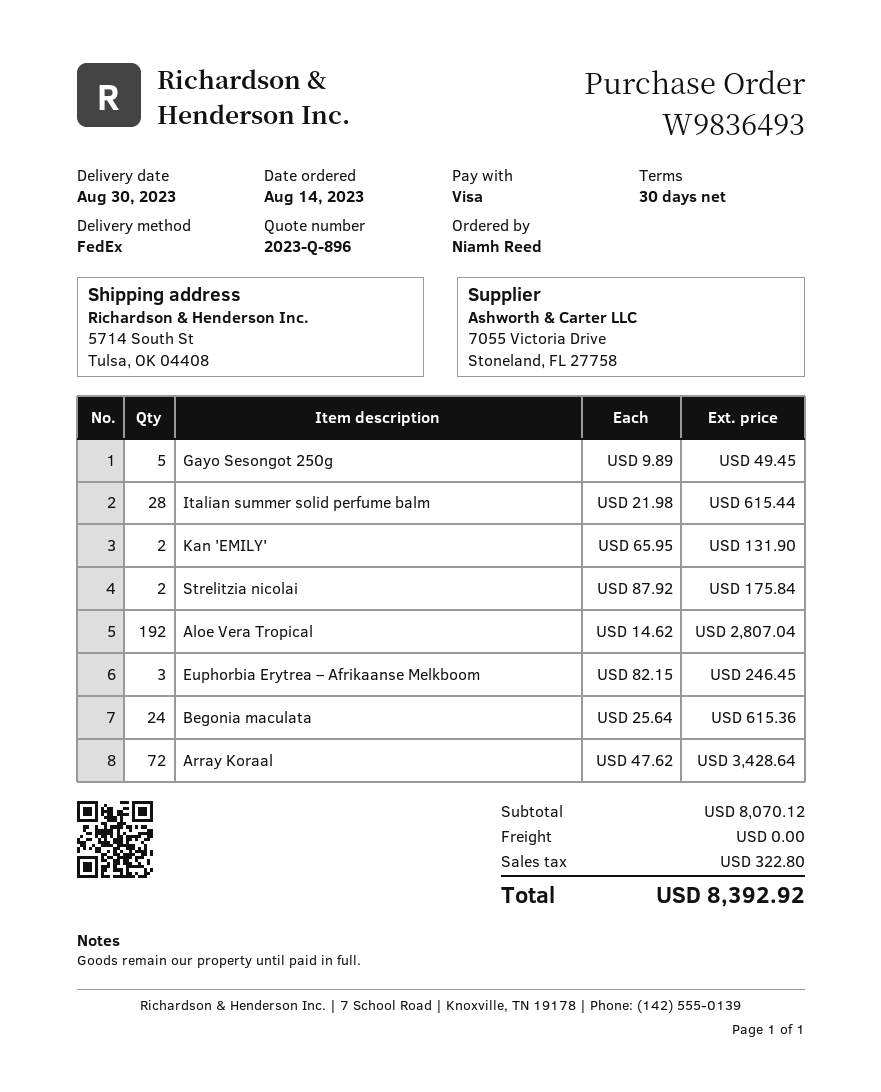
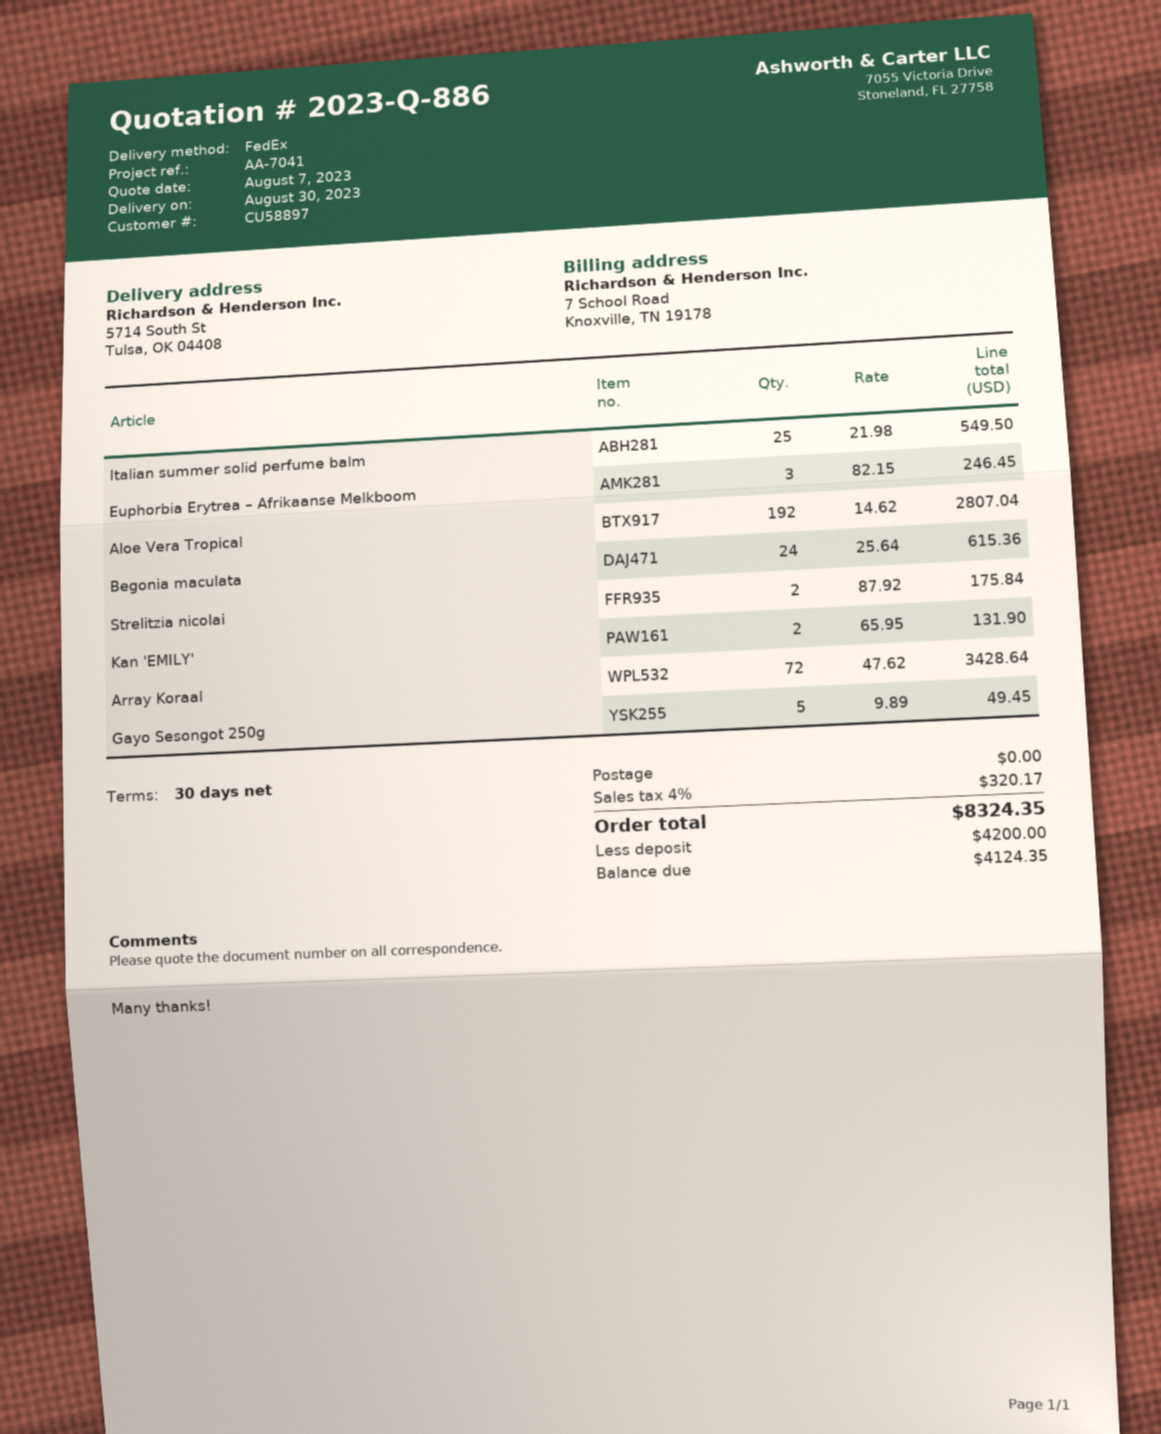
quote number: 2023-Q-896 -> 2023-Q-886
Italian summer solid perfume balm: 28 x 21.98 = 615.44 -> 25 x 21.98 = 549.50
tax: 322.80 -> 320.17
total: 8392.92 -> 8324.35

